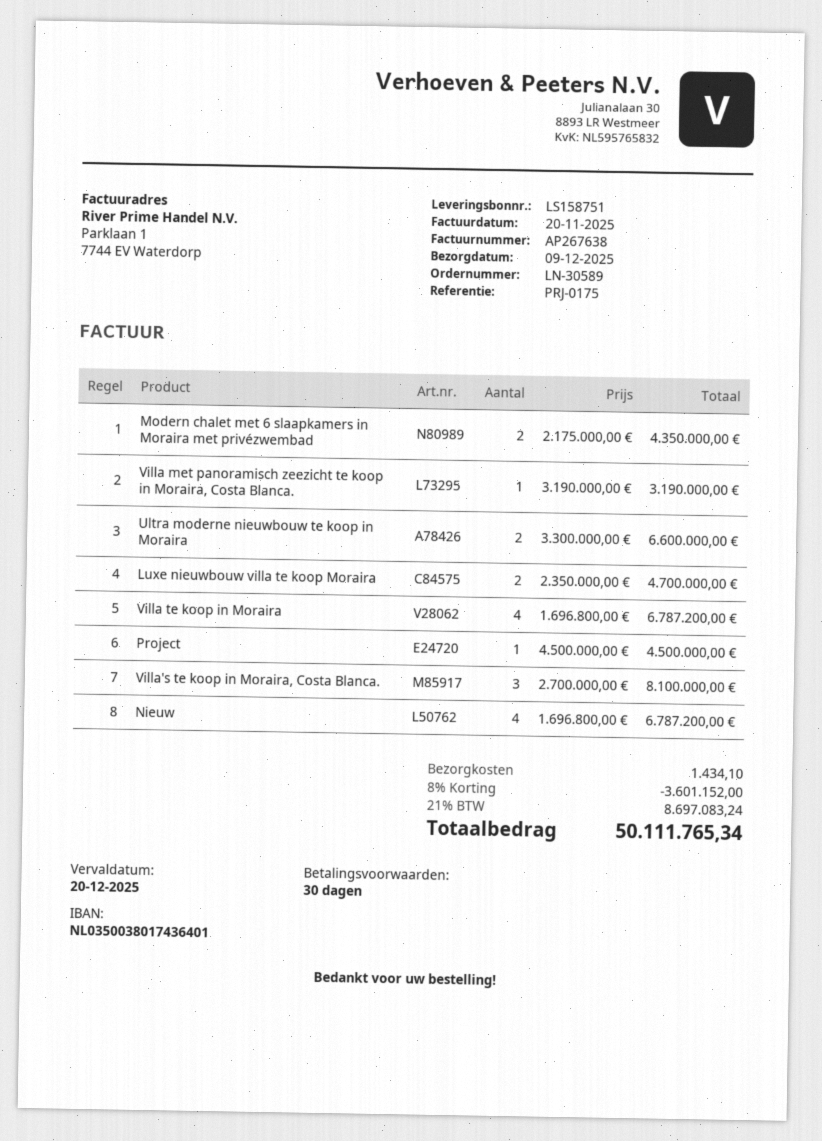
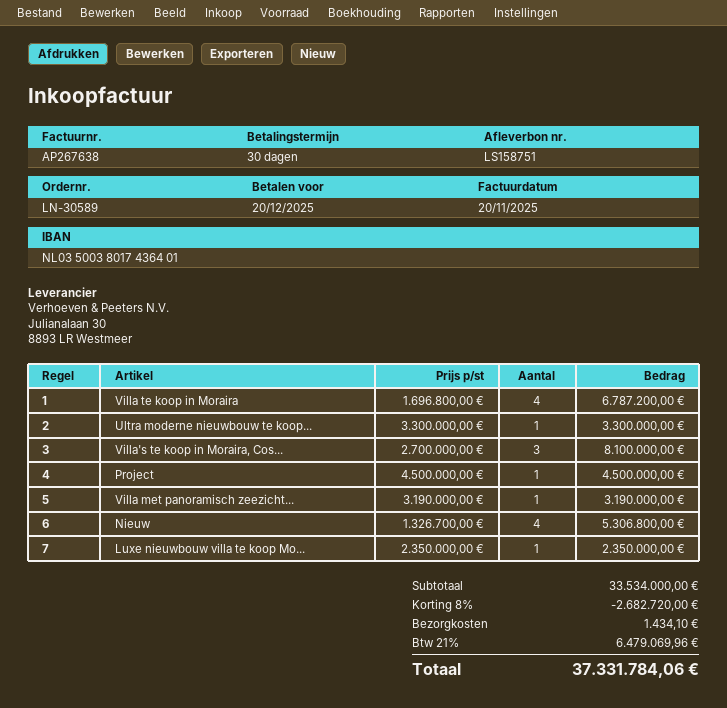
Modern chalet met 6 slaapkamers in Moraira met privézwembad: 2 x 2175000.00 = 4350000.00 -> none
Ultra moderne nieuwbouw te koop in Moraira: 2 x 3300000.00 = 6600000.00 -> 1 x 3300000.00 = 3300000.00
Luxe nieuwbouw villa te koop Moraira: 2 x 2350000.00 = 4700000.00 -> 1 x 2350000.00 = 2350000.00
Nieuw: 4 x 1696800.00 = 6787200.00 -> 4 x 1326700.00 = 5306800.00
discount: 8% = 3601152.00 -> 8% = 2682720.00
tax: 21% = 8697083.24 -> 21% = 6479069.96
total: 50111765.34 -> 37331784.06

